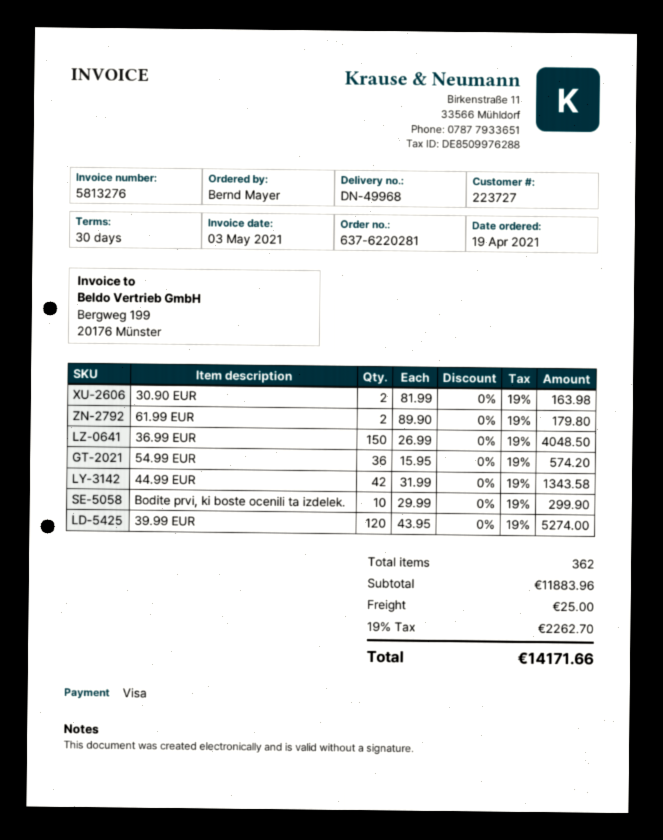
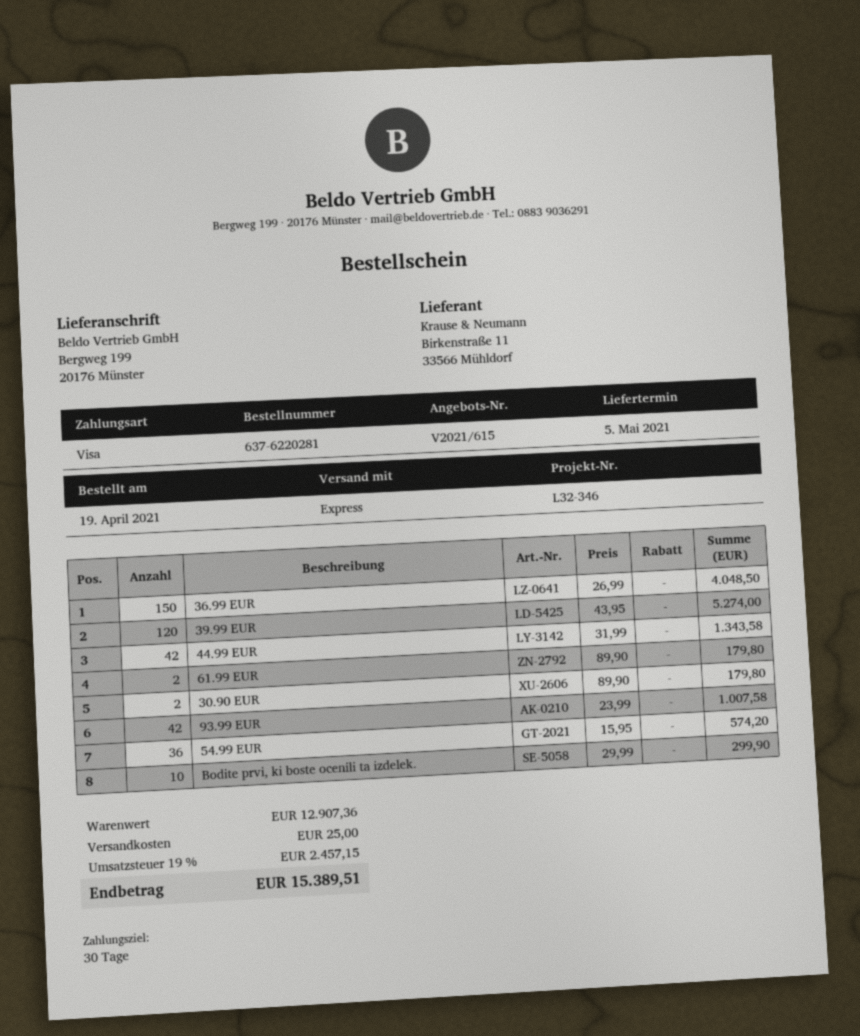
30.90 EUR: 2 x 81.99 = 163.98 -> 2 x 89.90 = 179.80
93.99 EUR: none -> 42 x 23.99 = 1007.58
subtotal: 11883.96 -> 12907.36
tax: 19% = 2262.70 -> 19% = 2457.15
total: 14171.66 -> 15389.51

